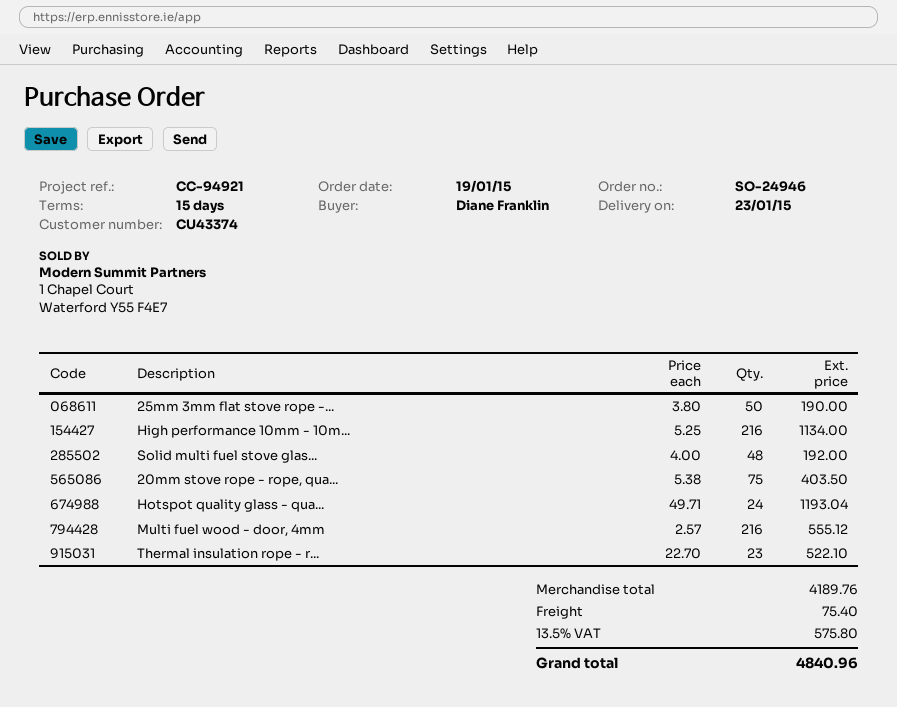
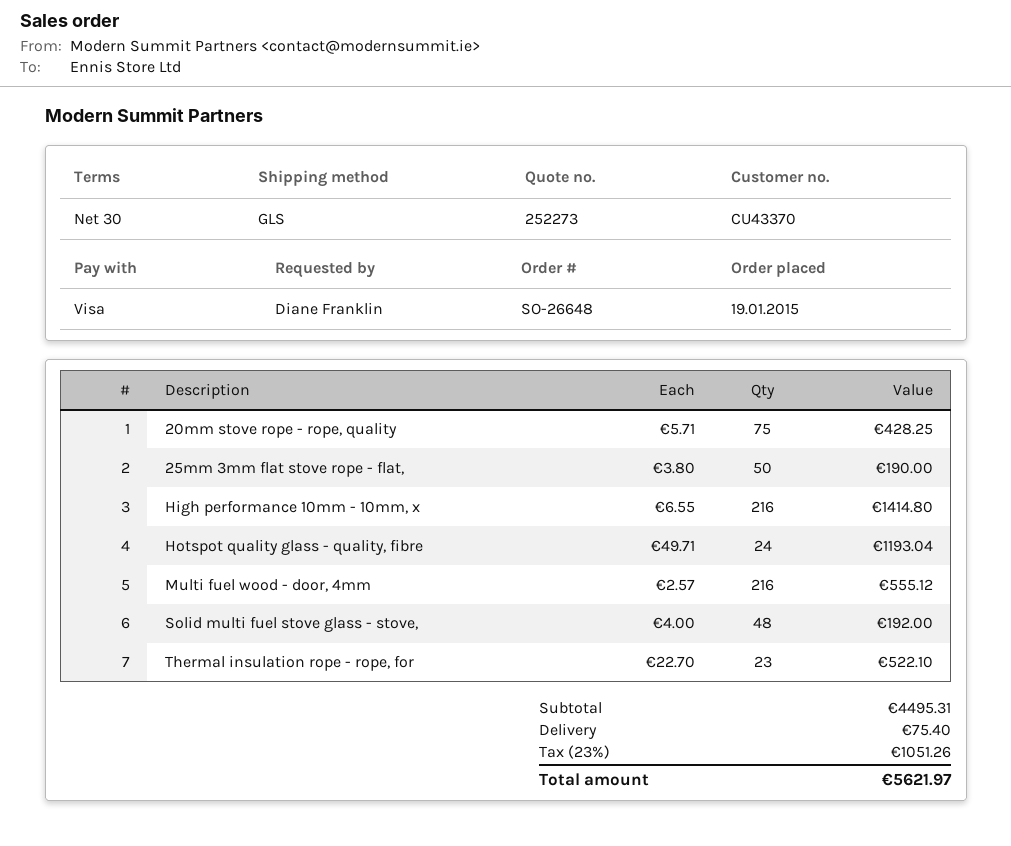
order number: SO-24946 -> SO-26648
payment terms: 15 days -> 30 days
customer number: CU43374 -> CU43370
High performance 10mm - 10m...: 216 x 5.25 = 1134.00 -> 216 x 6.55 = 1414.80
20mm stove rope - rope, qua...: 75 x 5.38 = 403.50 -> 75 x 5.71 = 428.25
subtotal: 4189.76 -> 4495.31
tax: 13.5% = 575.80 -> 23% = 1051.26
total: 4840.96 -> 5621.97

